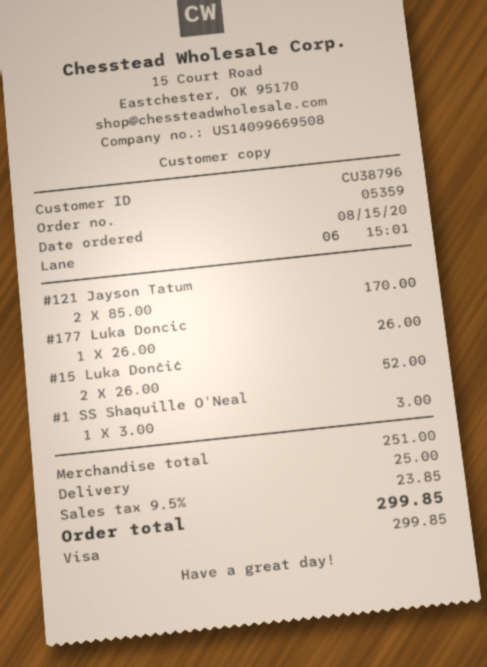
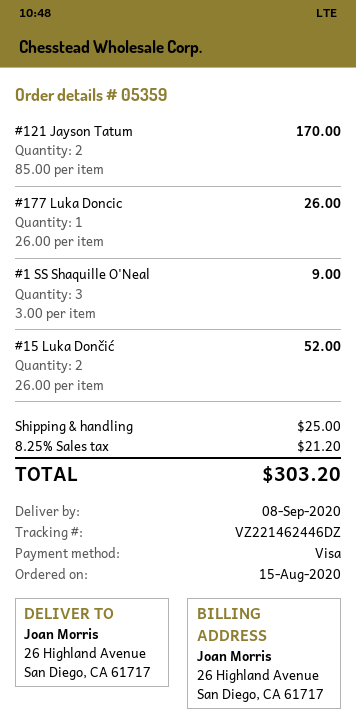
#1 SS Shaquille O'Neal: 1 x 3.00 = 3.00 -> 3 x 3.00 = 9.00
tax: 9.5% = 23.85 -> 8.25% = 21.20
total: 299.85 -> 303.20

